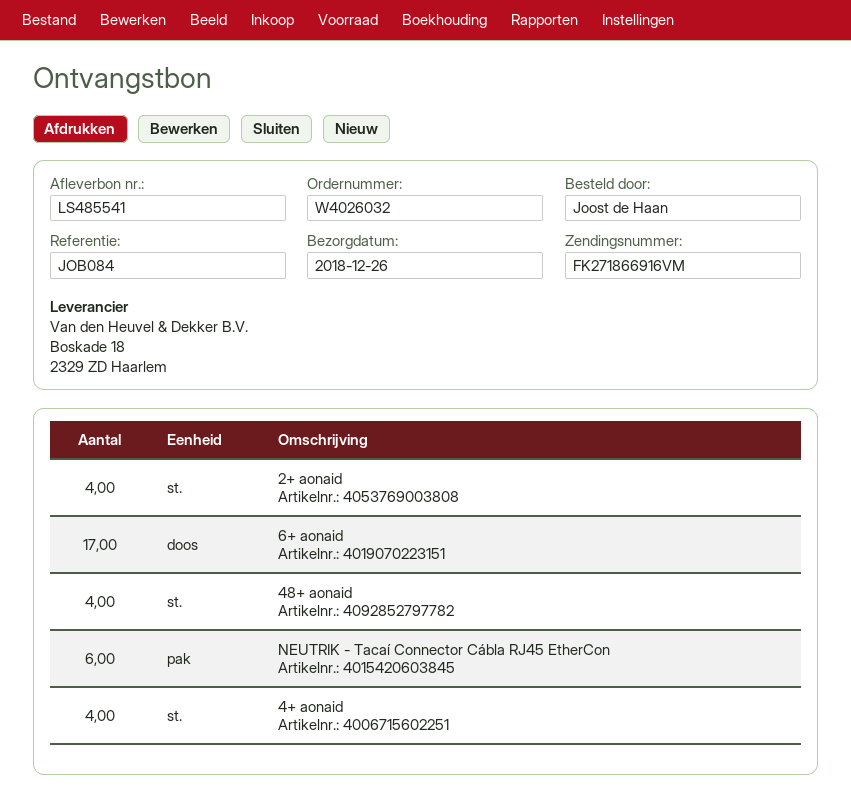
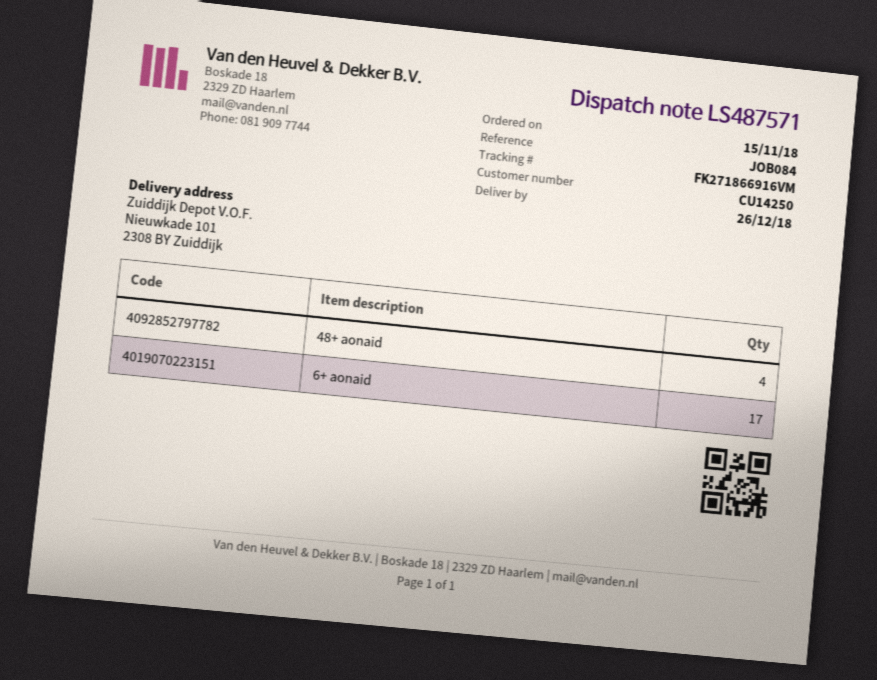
delivery note number: LS485541 -> LS487571
2+ aonaid: 4 -> none
NEUTRIK - Tacaí Connector Cábla RJ45 EtherCon: 6 -> none
4+ aonaid: 4 -> none

